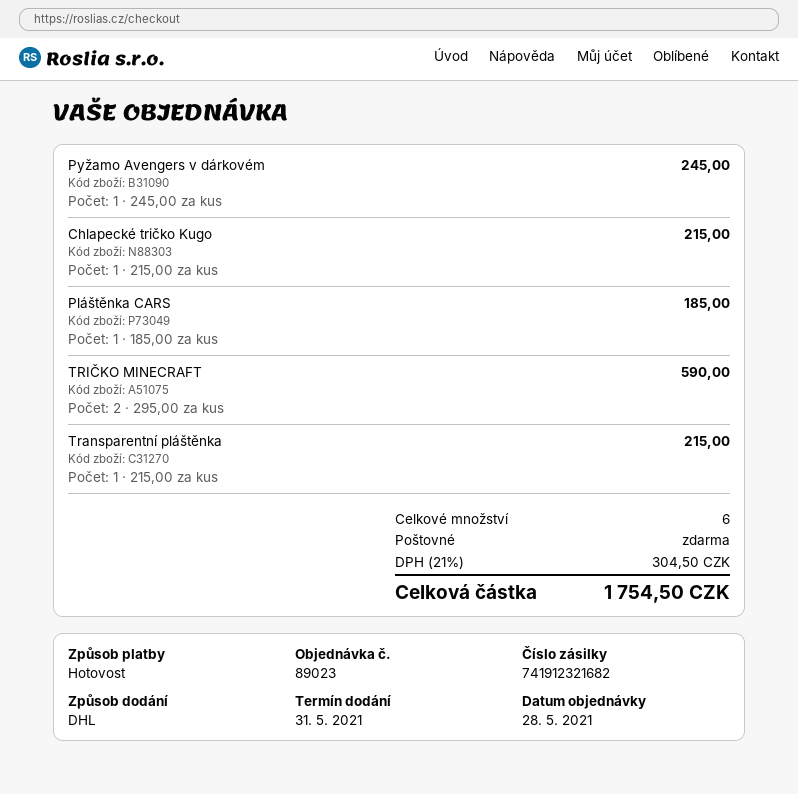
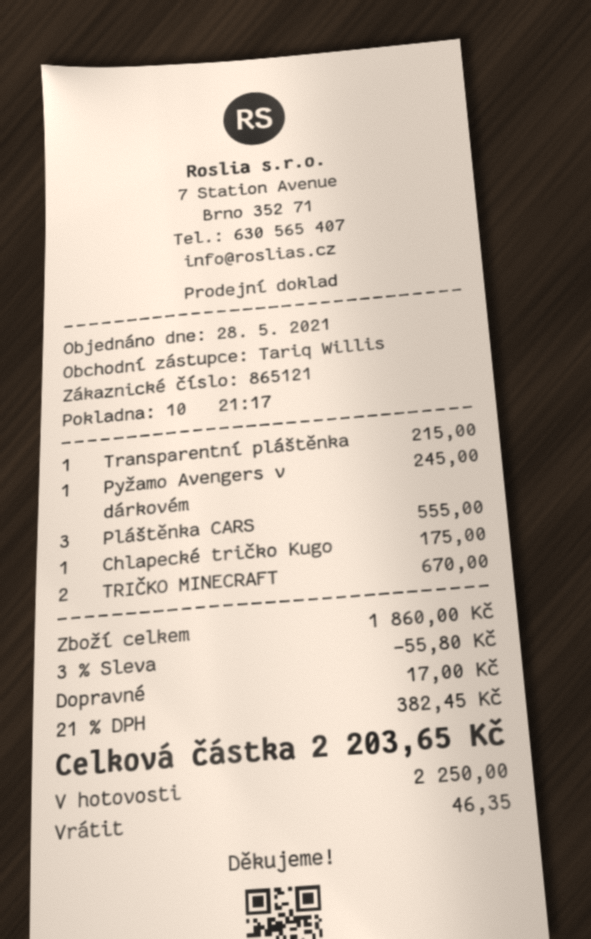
Chlapecké tričko Kugo: 1 for 215.00 -> 1 for 175.00
Pláštěnka CARS: 1 for 185.00 -> 3 for 555.00
TRIČKO MINECRAFT: 2 for 590.00 -> 2 for 670.00
discount: none -> 3% = 55.80
shipping: 0.00 -> 17.00
tax: 21% = 304.50 -> 21% = 382.45
total: 1754.50 -> 2203.65

